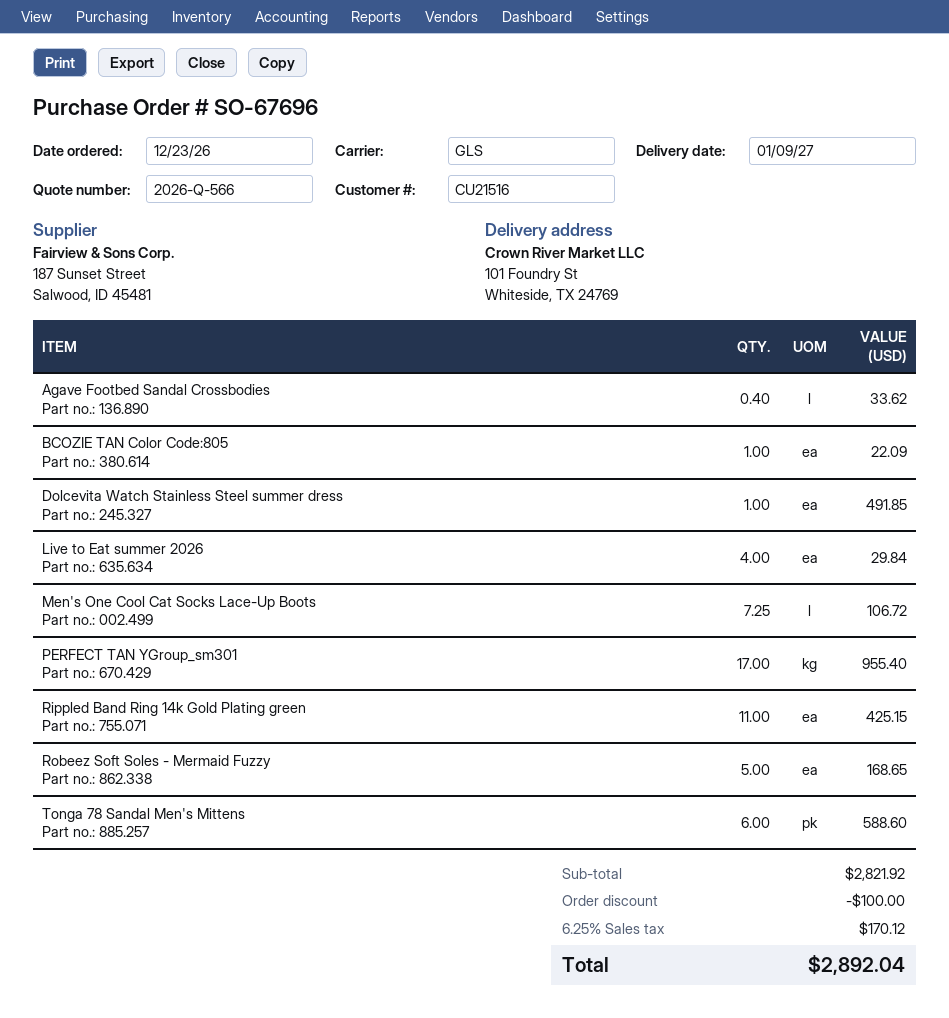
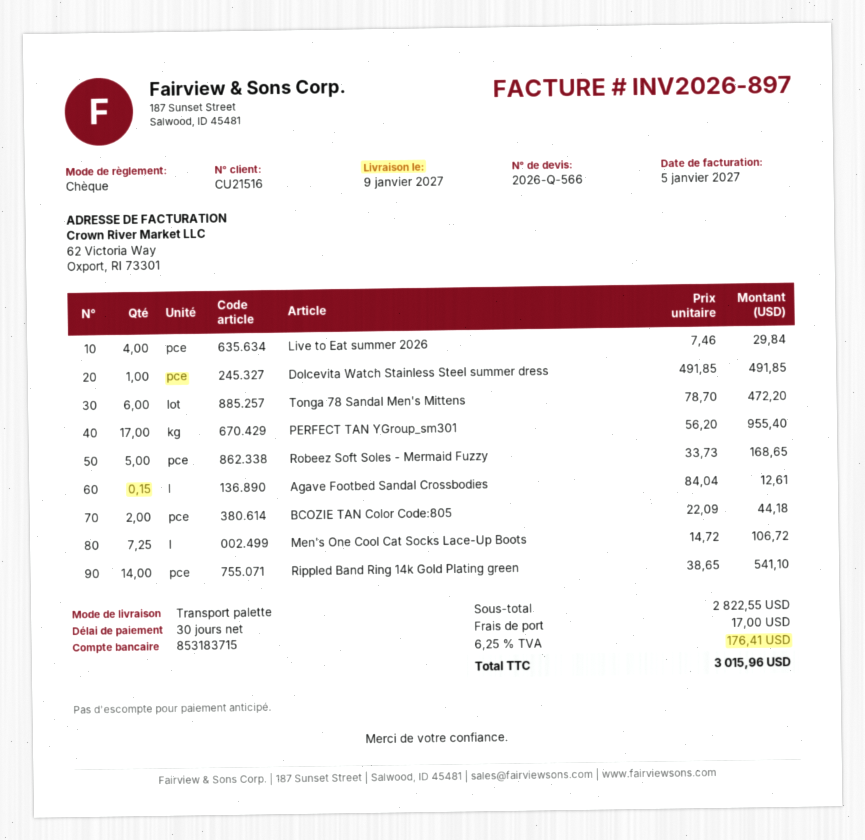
shipping method: GLS -> pallet freight
Agave Footbed Sandal Crossbodies: 0.4 for 33.62 -> 0.15 for 12.61
BCOZIE TAN Color Code:805: 1 for 22.09 -> 2 for 44.18
Rippled Band Ring 14k Gold Plating green: 11 for 425.15 -> 14 for 541.10
Tonga 78 Sandal Men's Mittens: 6 for 588.60 -> 6 for 472.20
subtotal: 2821.92 -> 2822.55
discount: 100.00 -> none
shipping: none -> 17.00
tax: 6.25% = 170.12 -> 6.25% = 176.41
total: 2892.04 -> 3015.96

